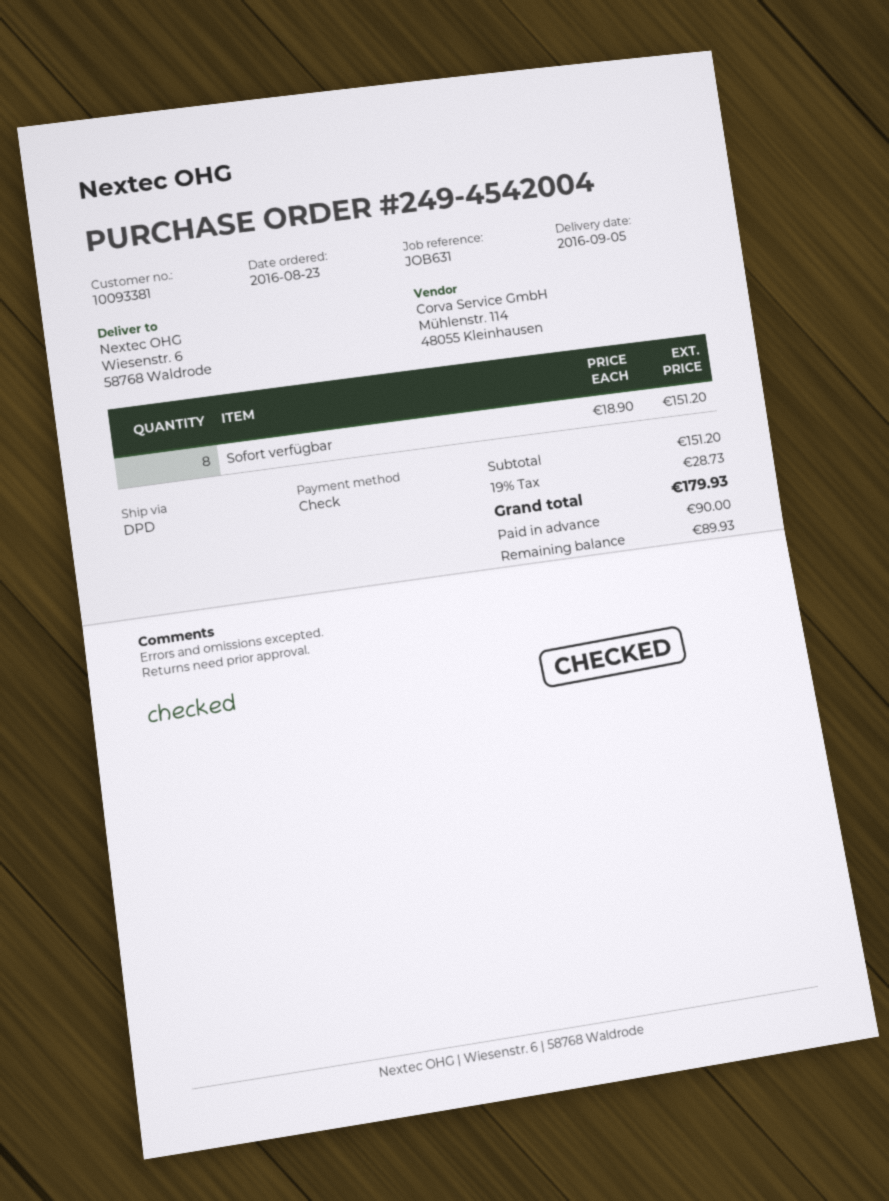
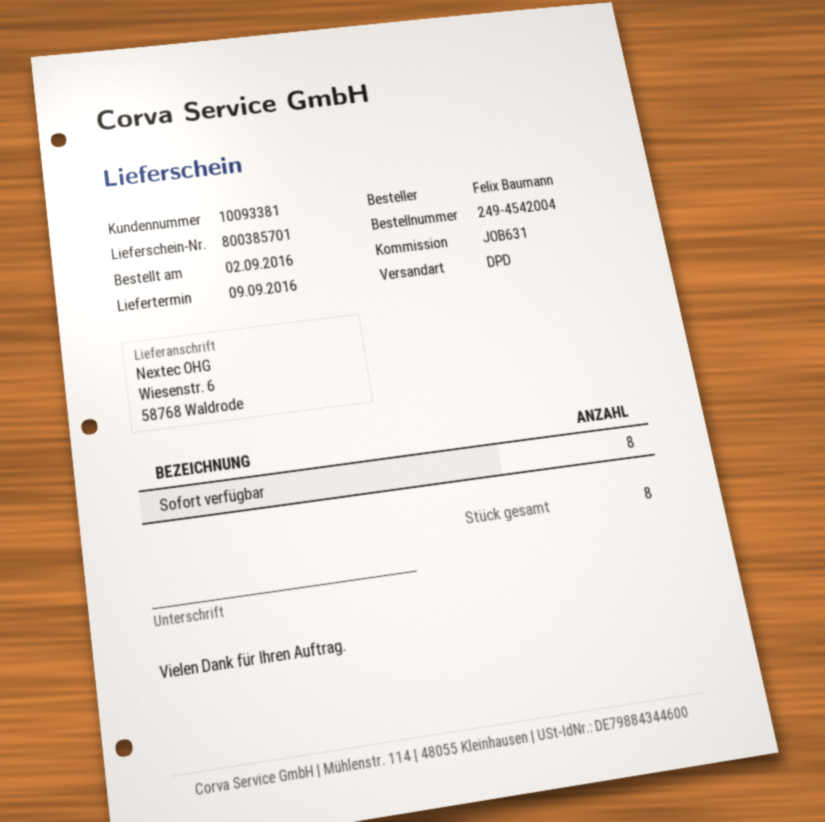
order date: 2016-08-23 -> 2016-09-02
delivery date: 2016-09-05 -> 2016-09-09

